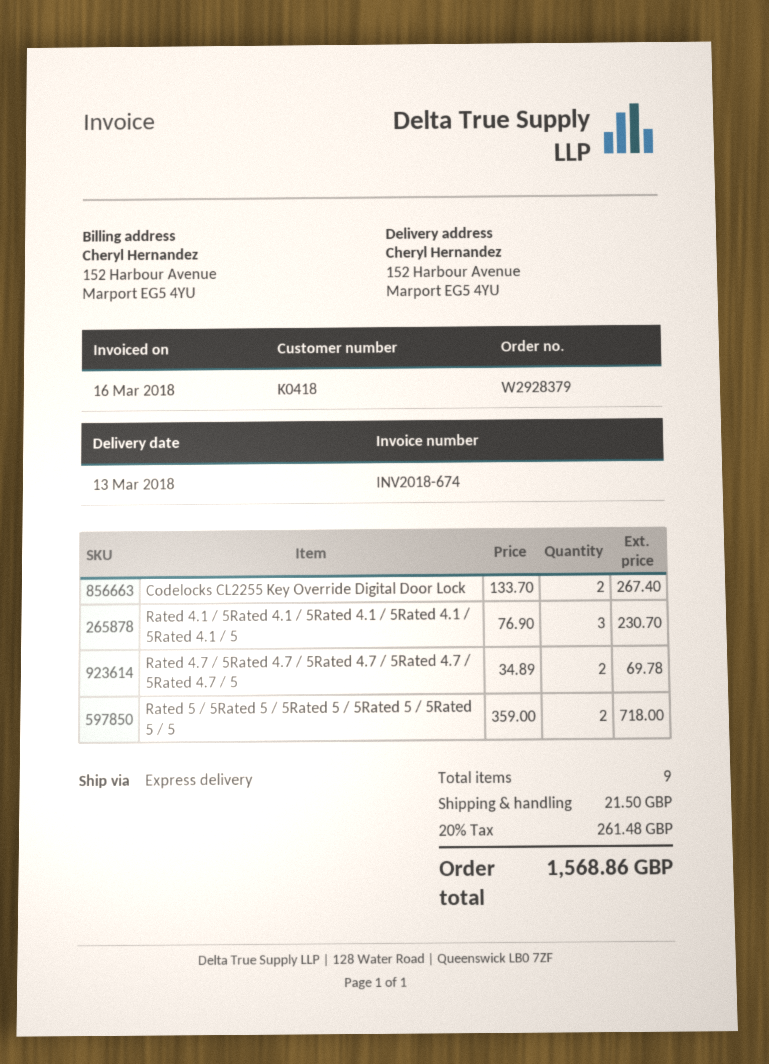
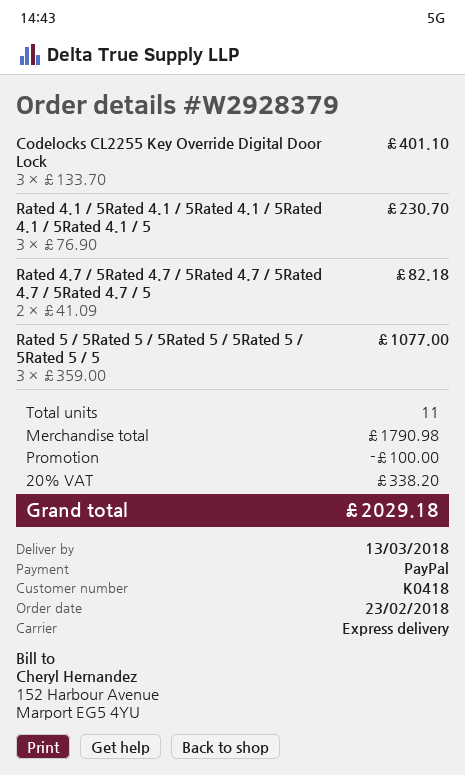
Codelocks CL2255 Key Override Digital Door Lock: 2 x 133.70 = 267.40 -> 3 x 133.70 = 401.10
Rated 4.7 / 5Rated 4.7 / 5Rated 4.7 / 5Rated 4.7 / 5Rated 4.7 / 5: 2 x 34.89 = 69.78 -> 2 x 41.09 = 82.18
Rated 5 / 5Rated 5 / 5Rated 5 / 5Rated 5 / 5Rated 5 / 5: 2 x 359.00 = 718.00 -> 3 x 359.00 = 1077.00
total quantity: 9 -> 11
discount: none -> 100.00
shipping: 21.50 -> none
tax: 20% = 261.48 -> 20% = 338.20
total: 1568.86 -> 2029.18

